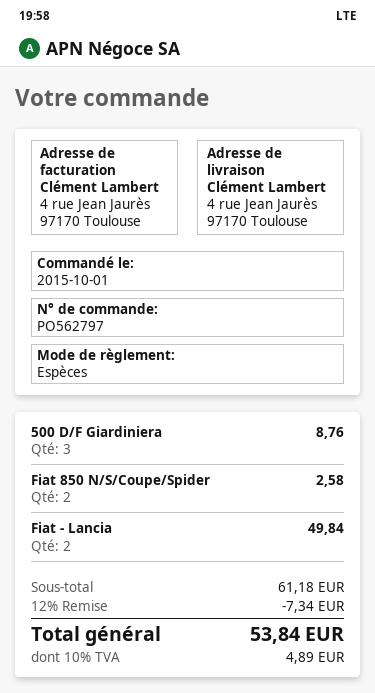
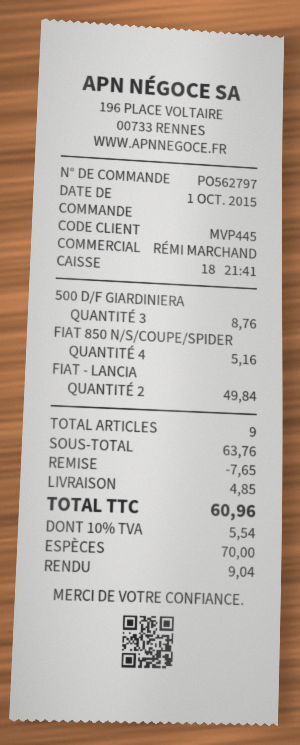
Fiat 850 N/S/Coupe/Spider: 2 for 2.58 -> 4 for 5.16
subtotal: 61.18 -> 63.76
discount: 7.34 -> 7.65
shipping: none -> 4.85
tax: 10% = 4.89 -> 10% = 5.54
total: 53.84 -> 60.96

